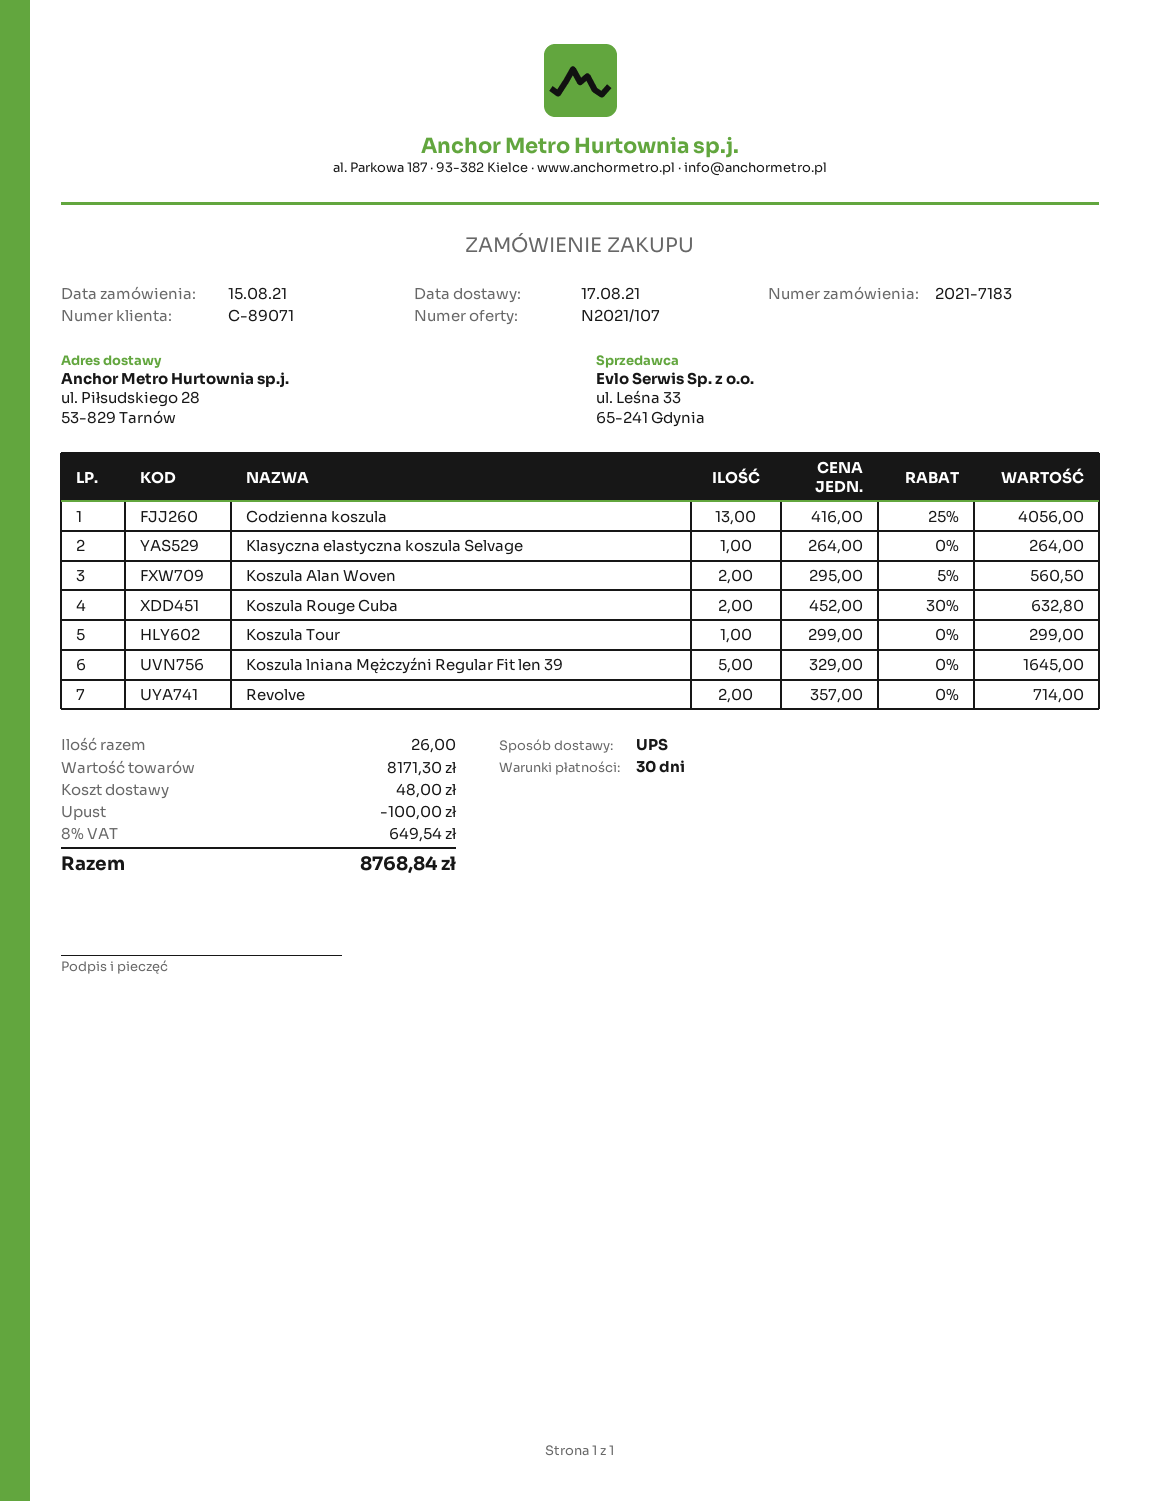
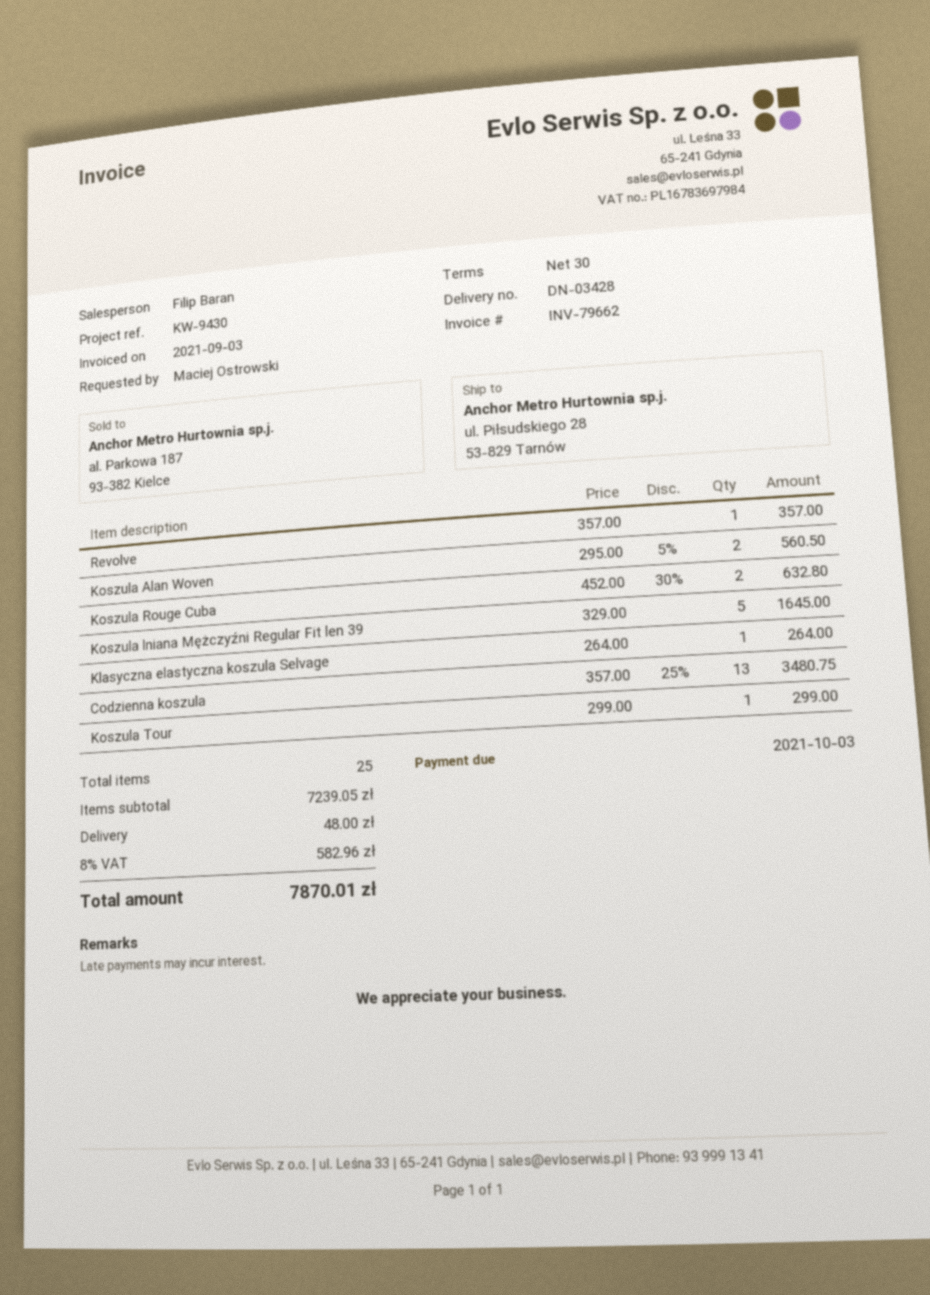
Codzienna koszula: 13 x 416.00 - 25% = 4056.00 -> 13 x 357.00 - 25% = 3480.75
Revolve: 2 x 357.00 = 714.00 -> 1 x 357.00 = 357.00
total quantity: 26 -> 25
subtotal: 8171.30 -> 7239.05
discount: 100.00 -> none
tax: 8% = 649.54 -> 8% = 582.96
total: 8768.84 -> 7870.01

